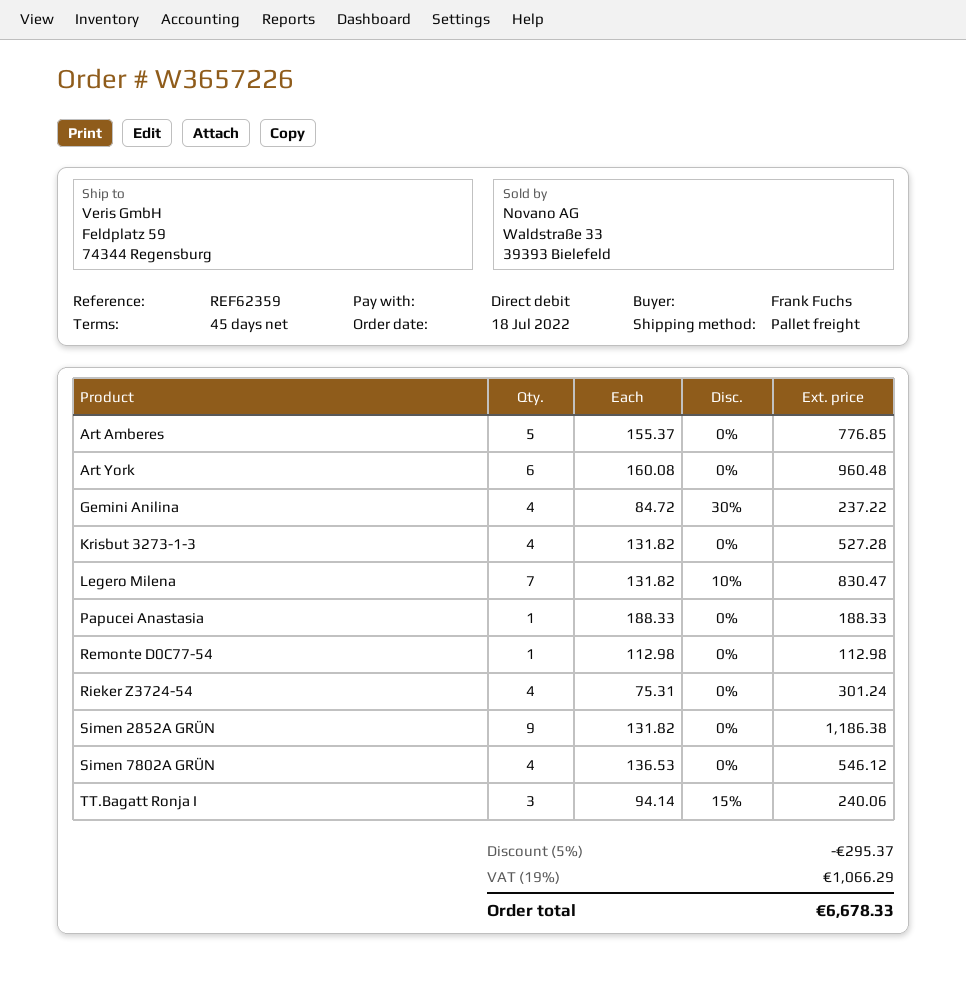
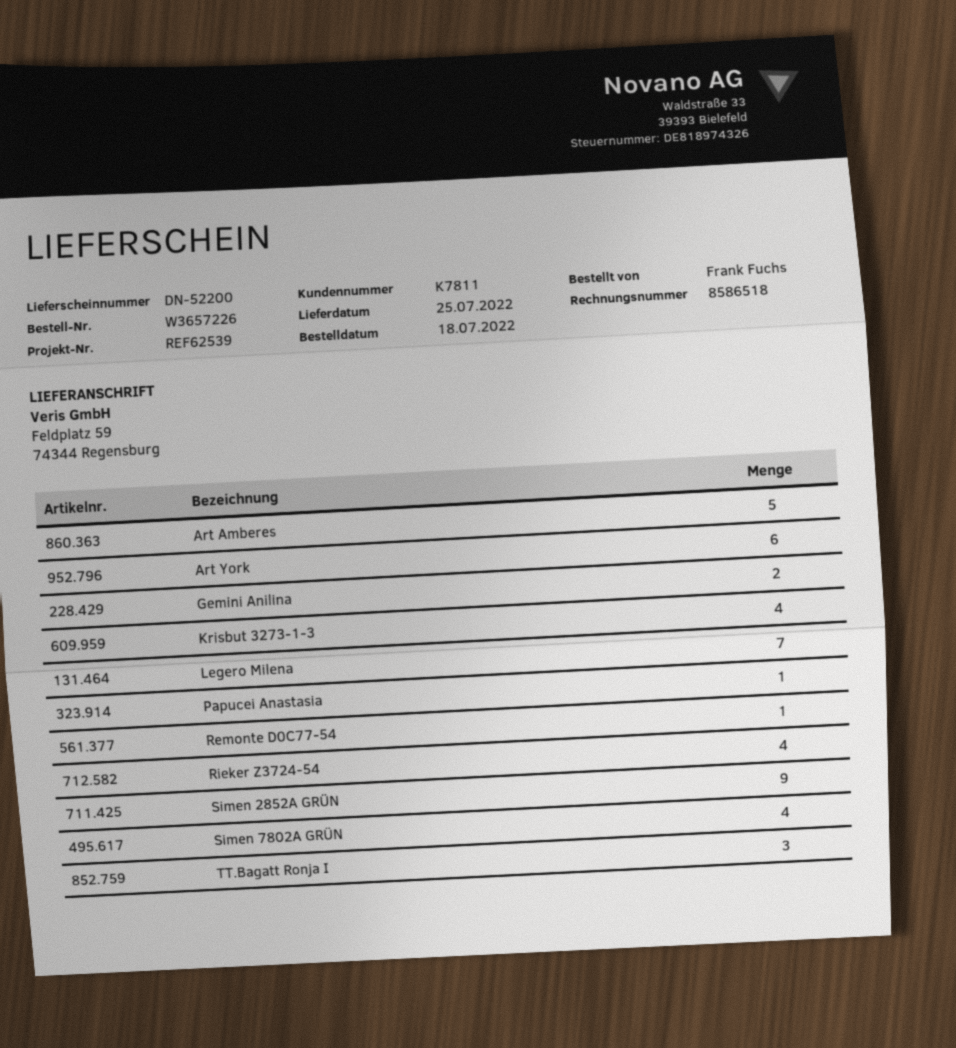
reference: REF62359 -> REF62539
Gemini Anilina: 4 -> 2

